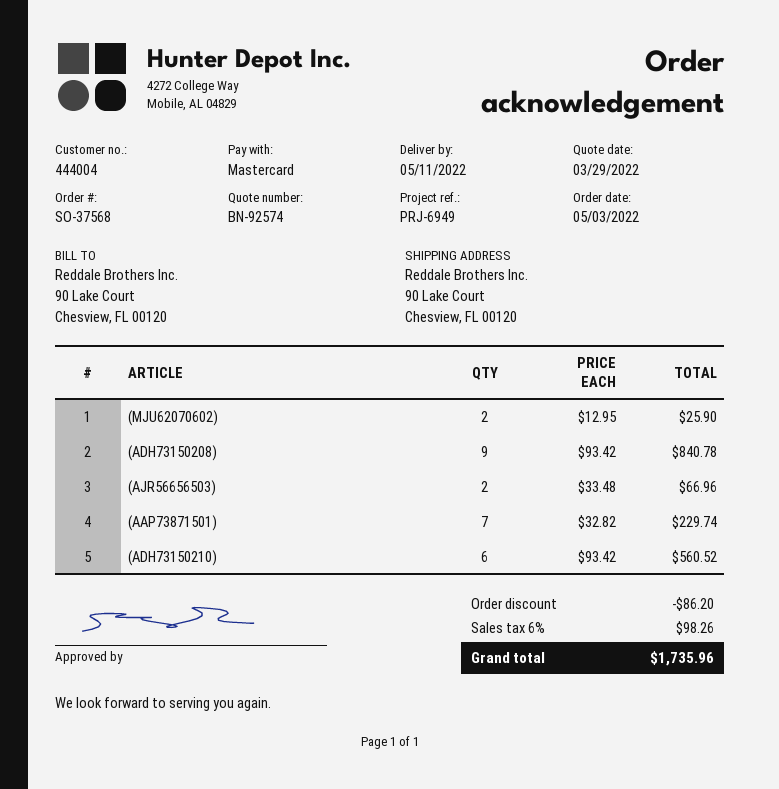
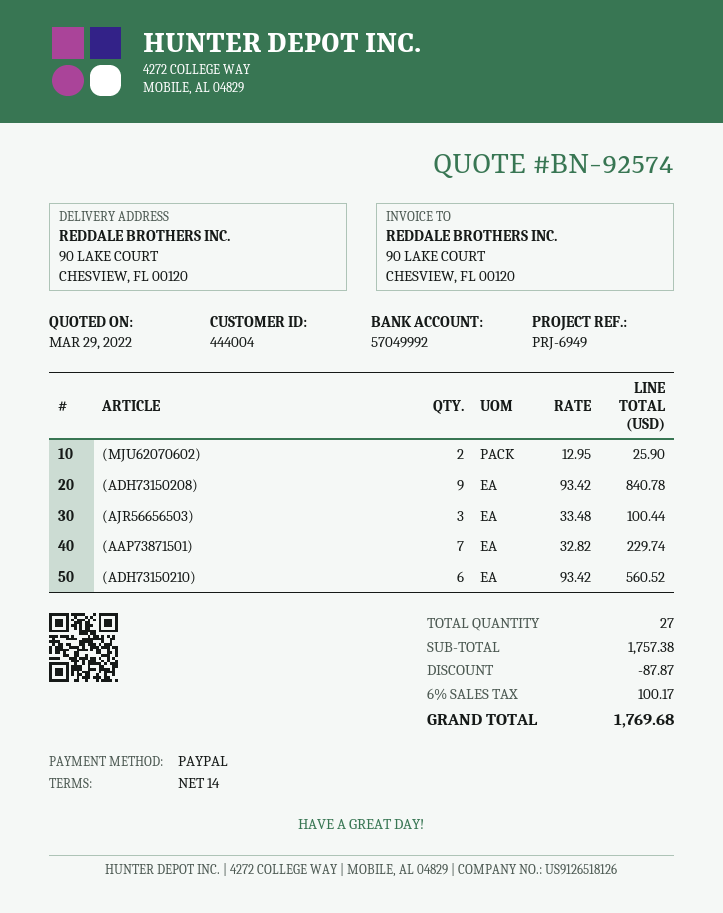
payment method: Mastercard -> PayPal
(AJR56656503): 2 x 33.48 = 66.96 -> 3 x 33.48 = 100.44
discount: 86.20 -> 87.87
tax: 6% = 98.26 -> 6% = 100.17
total: 1735.96 -> 1769.68

